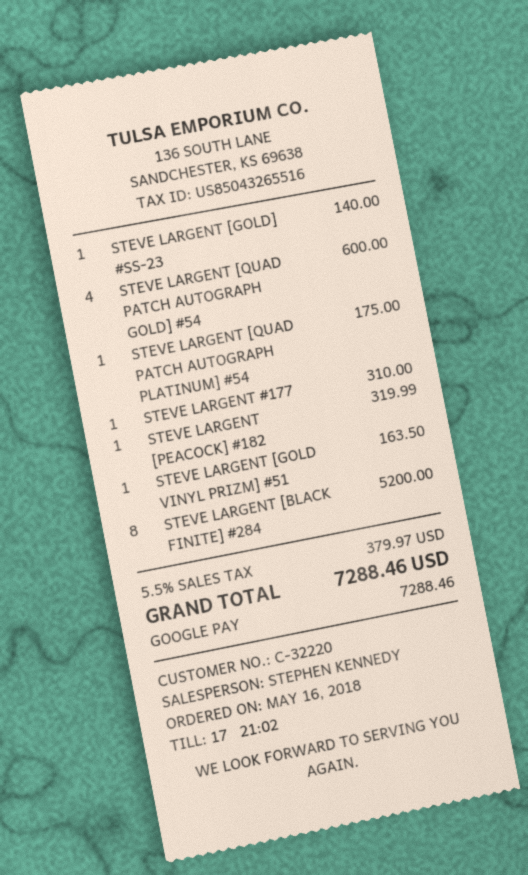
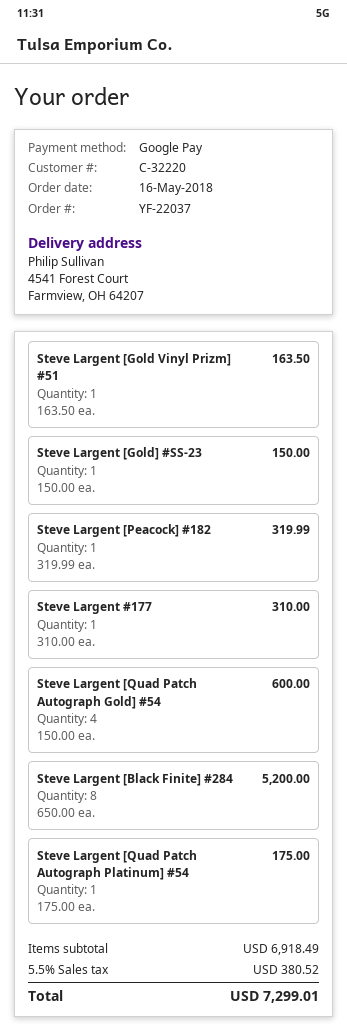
STEVE LARGENT [GOLD] #SS-23: 1 for 140.00 -> 1 for 150.00
tax: 5.5% = 379.97 -> 5.5% = 380.52
total: 7288.46 -> 7299.01

